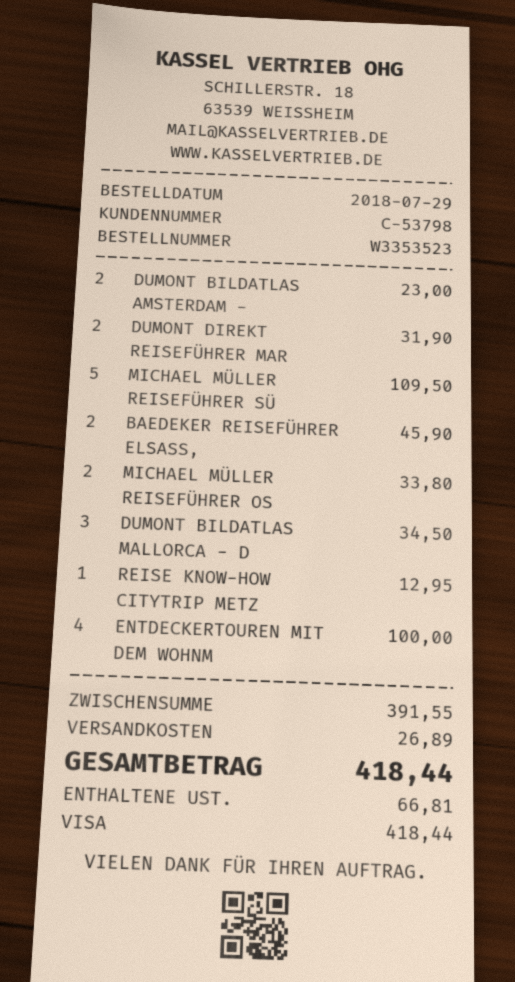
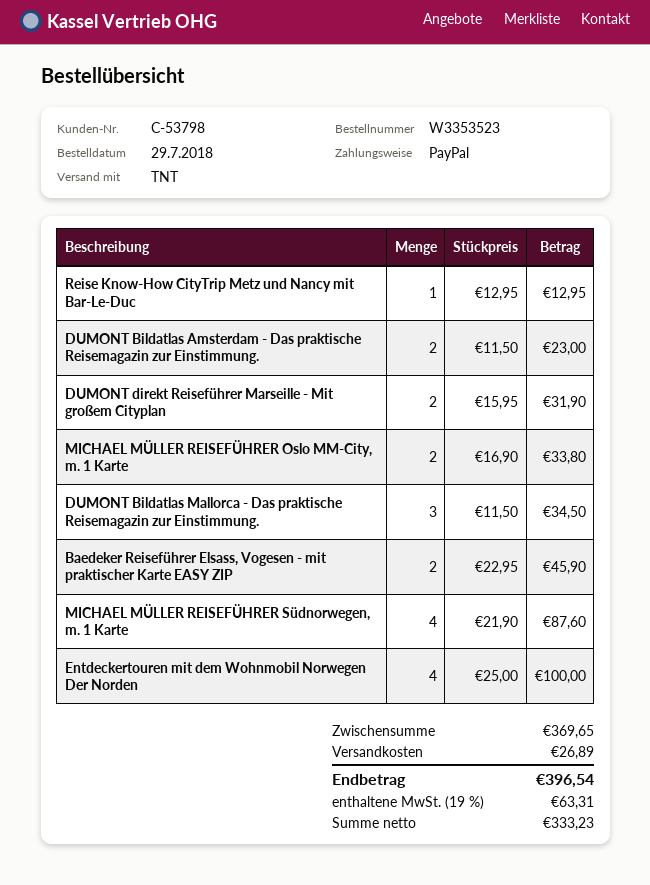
payment method: Visa -> PayPal
MICHAEL MÜLLER REISEFÜHRER SÜ: 5 for 109.50 -> 4 for 87.60
subtotal: 391.55 -> 369.65
tax: 66.81 -> 63.31
total: 418.44 -> 396.54

